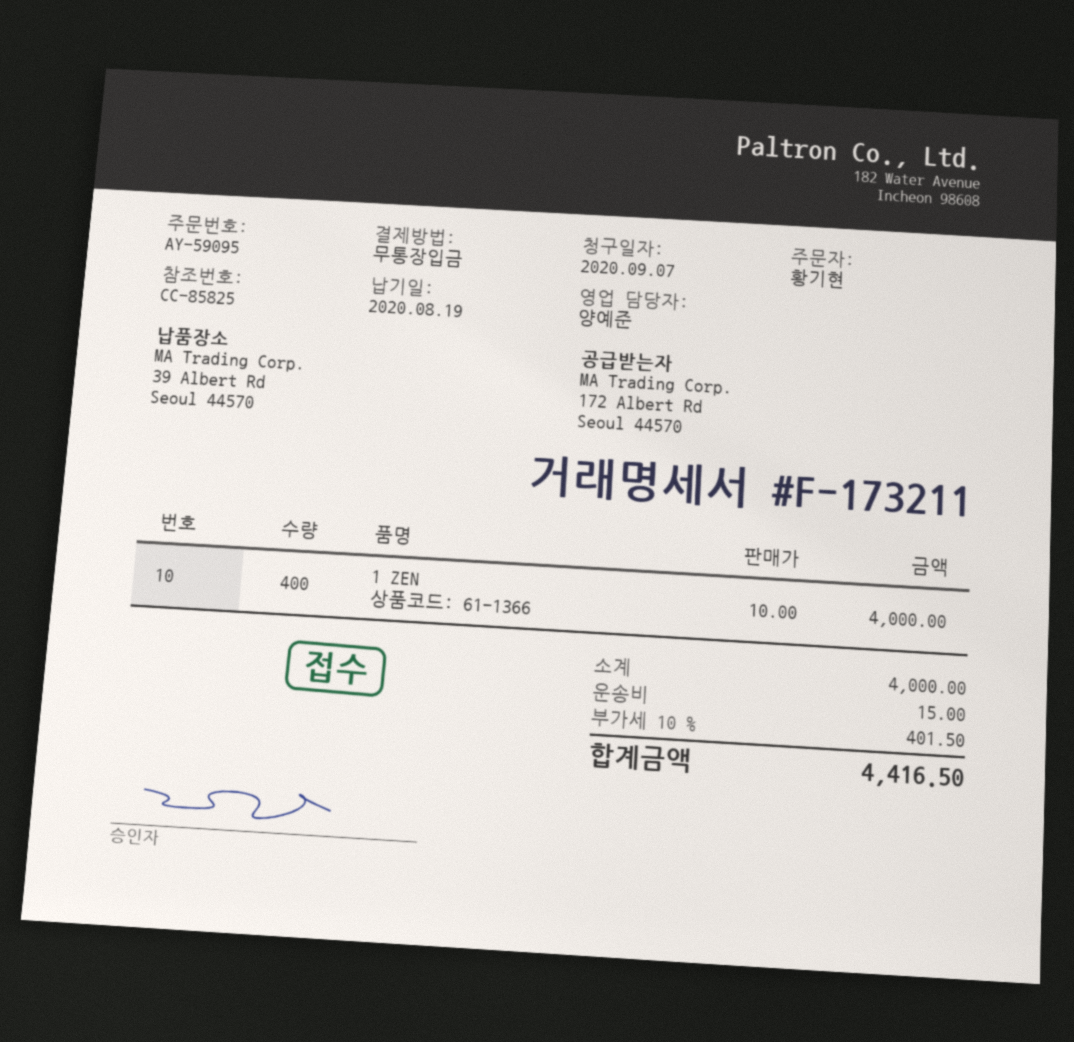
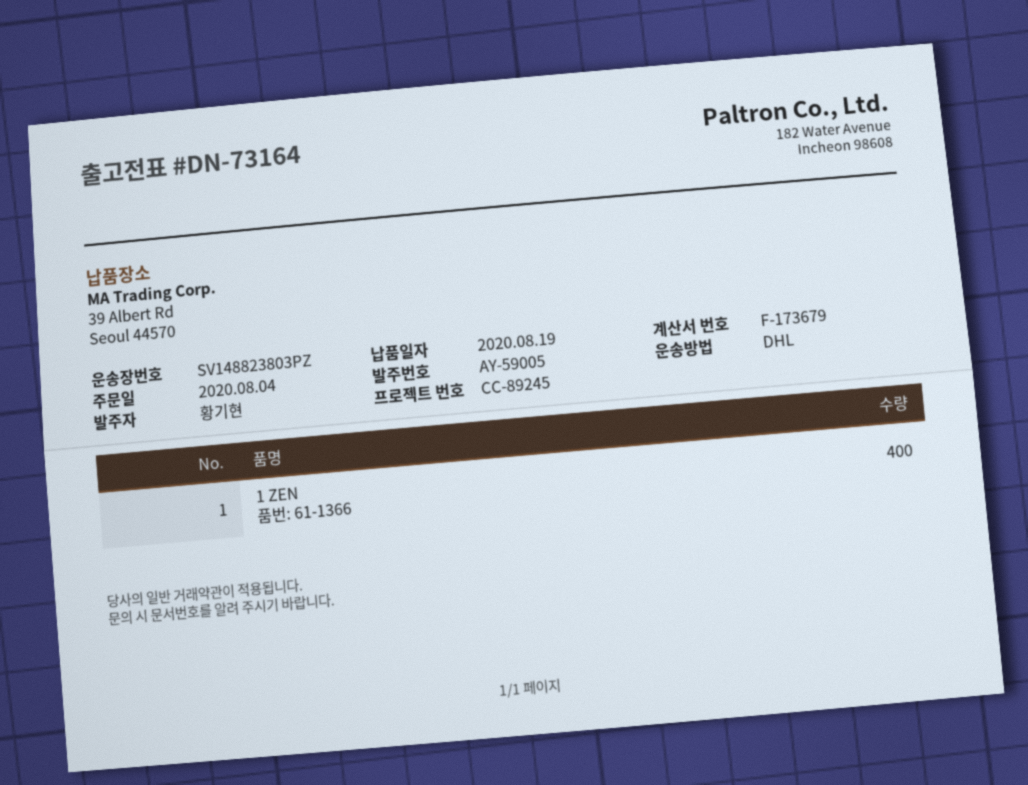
order number: AY-59095 -> AY-59005
invoice number: F-173211 -> F-173679
reference: CC-85825 -> CC-89245

